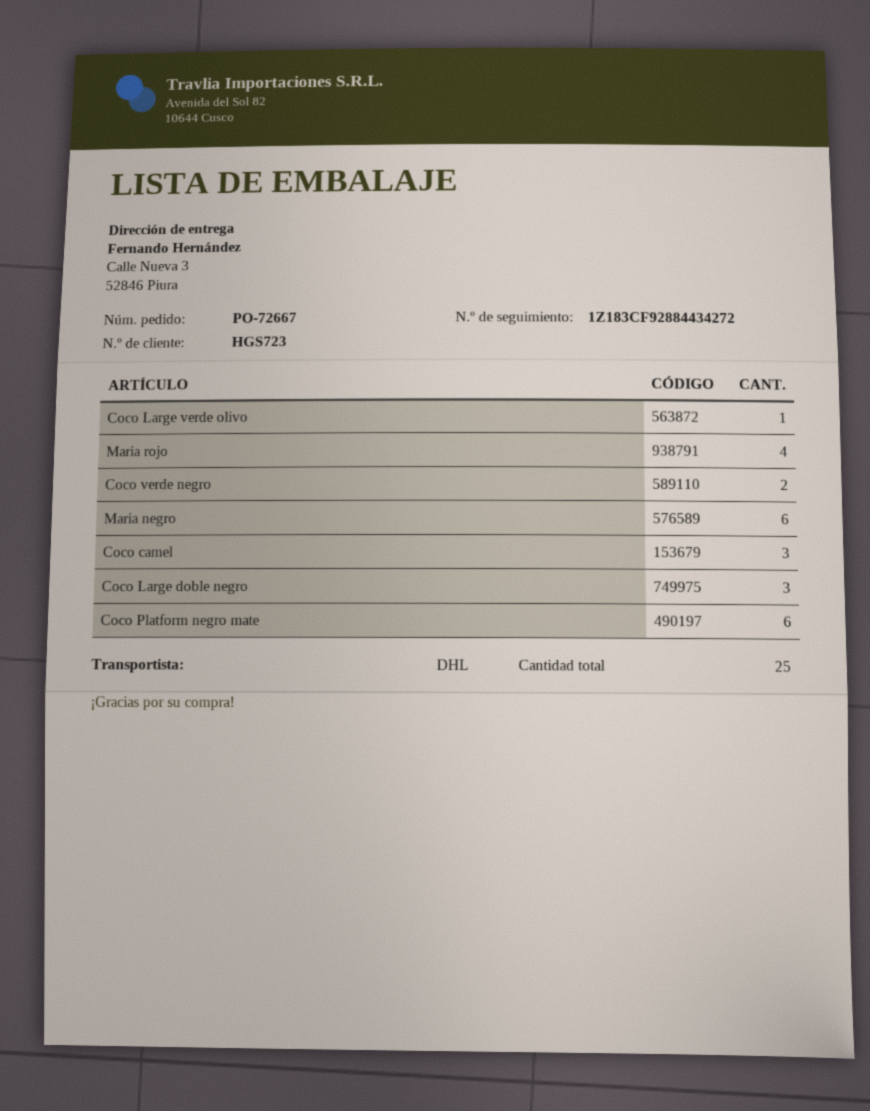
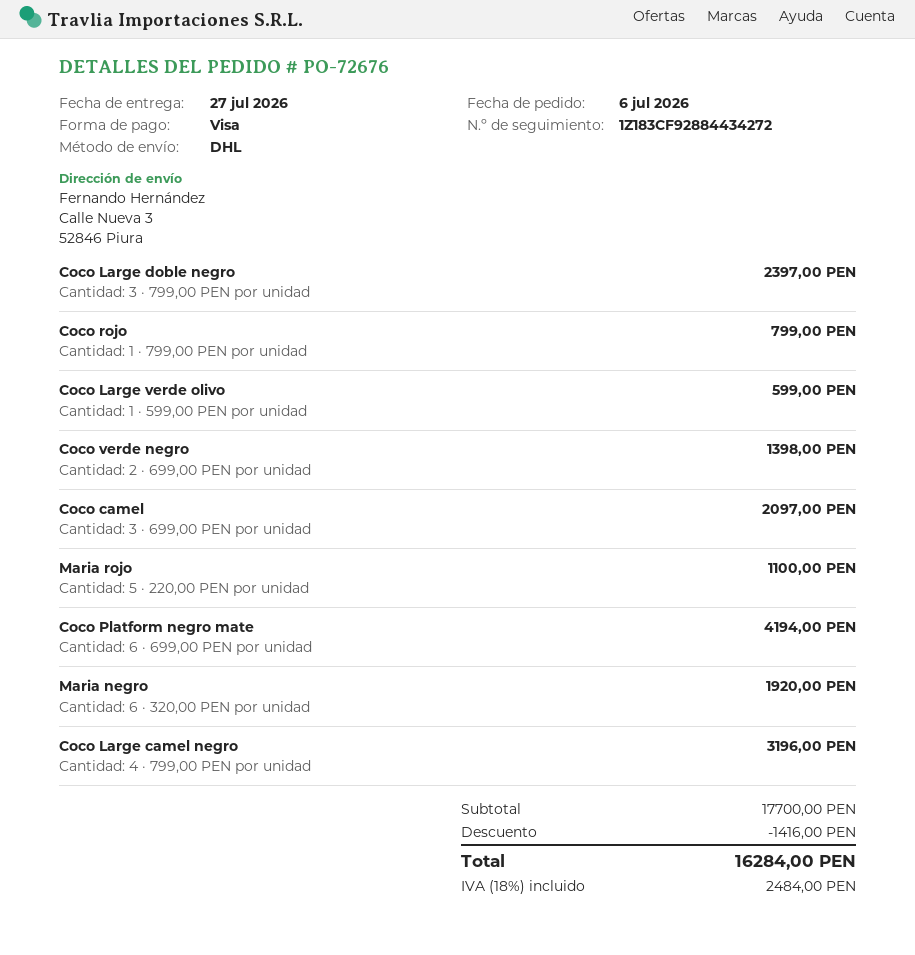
order number: PO-72667 -> PO-72676
Maria rojo: 4 -> 5
Coco rojo: none -> 1
Coco Large camel negro: none -> 4

